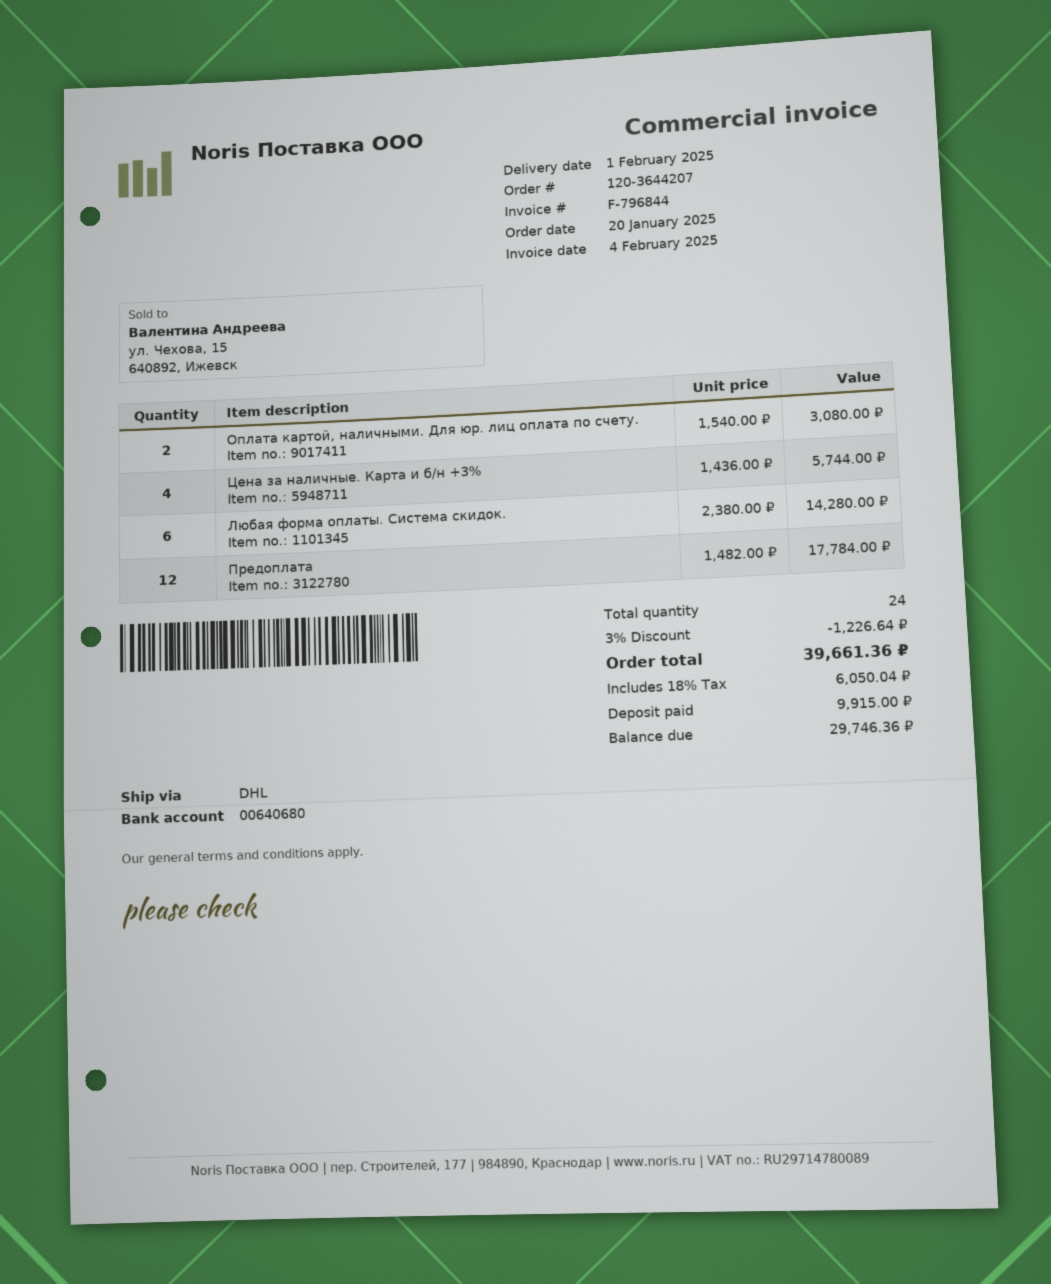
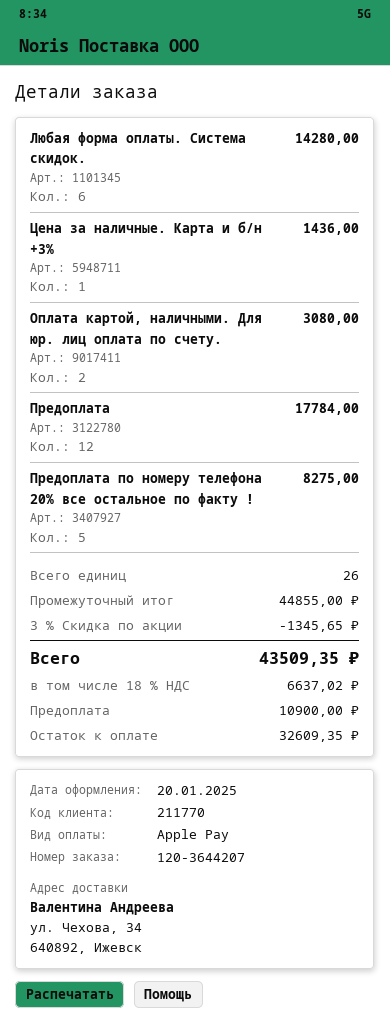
Цена за наличные. Карта и б/н +3%: 4 for 5744.00 -> 1 for 1436.00
Предоплата по номеру телефона 20% все остальное по факту !: none -> 5 for 8275.00
total quantity: 24 -> 26
discount: 3% = 1226.64 -> 3% = 1345.65
tax: 18% = 6050.04 -> 18% = 6637.02
total: 39661.36 -> 43509.35
deposit: 9915.00 -> 10900.00
balance: 29746.36 -> 32609.35

